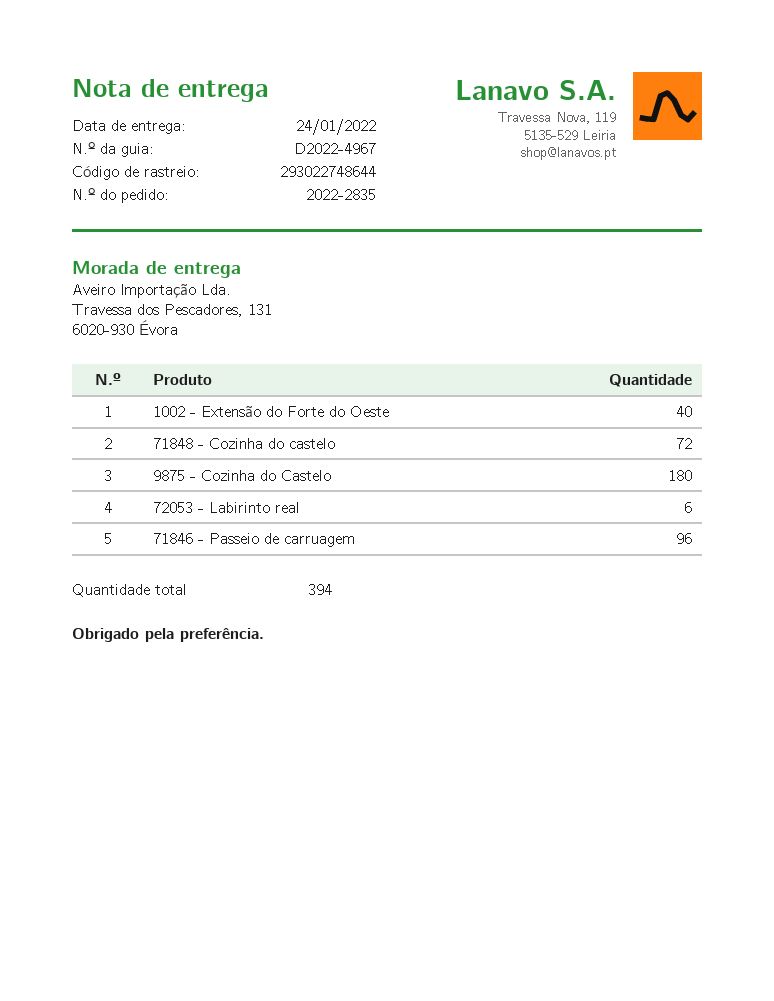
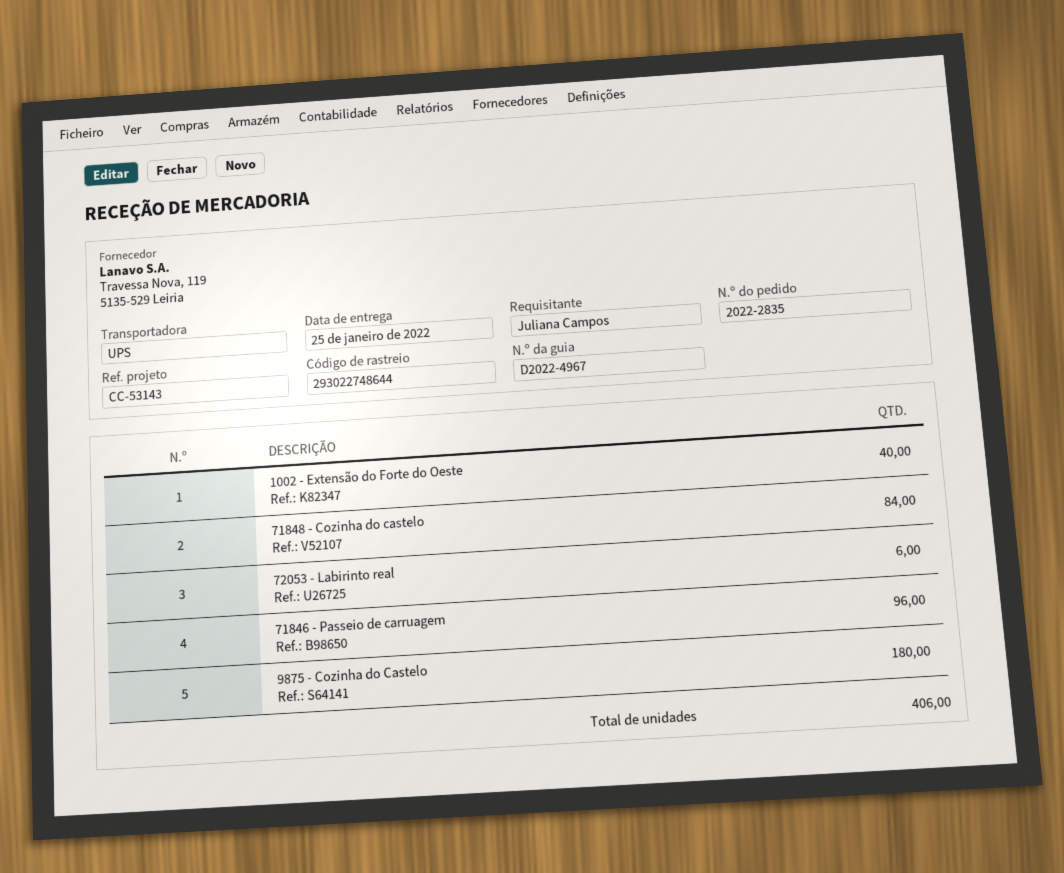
delivery date: 2022-01-24 -> 2022-01-25
71848 - Cozinha do castelo: 72 -> 84
total quantity: 394 -> 406

